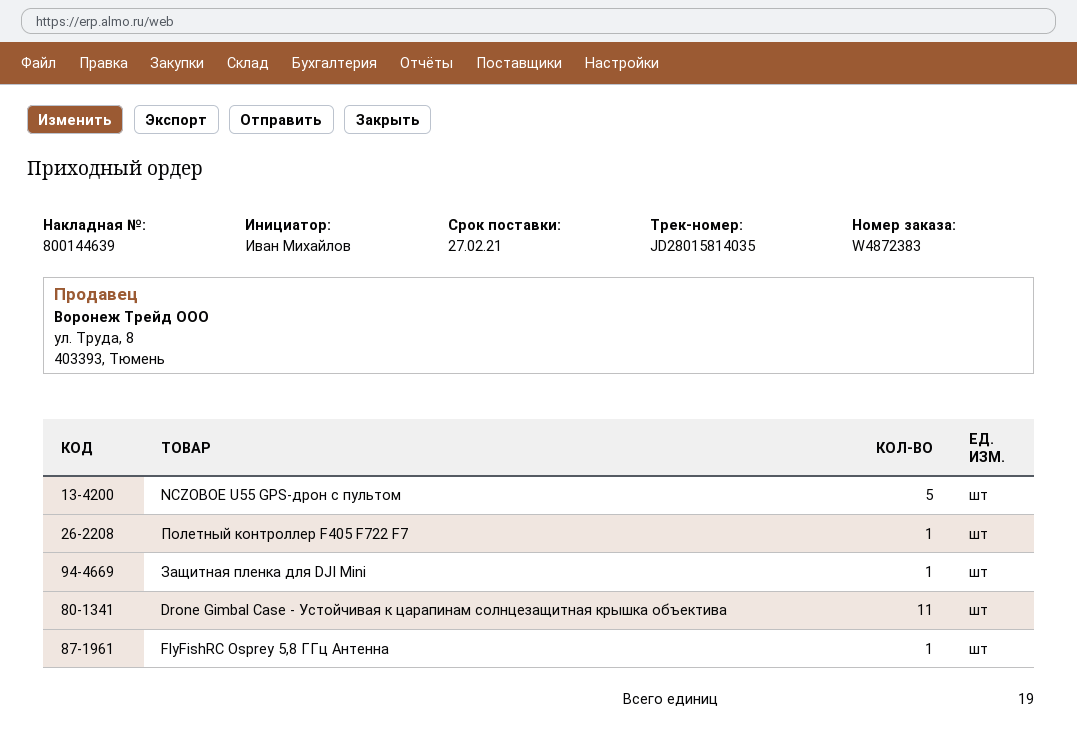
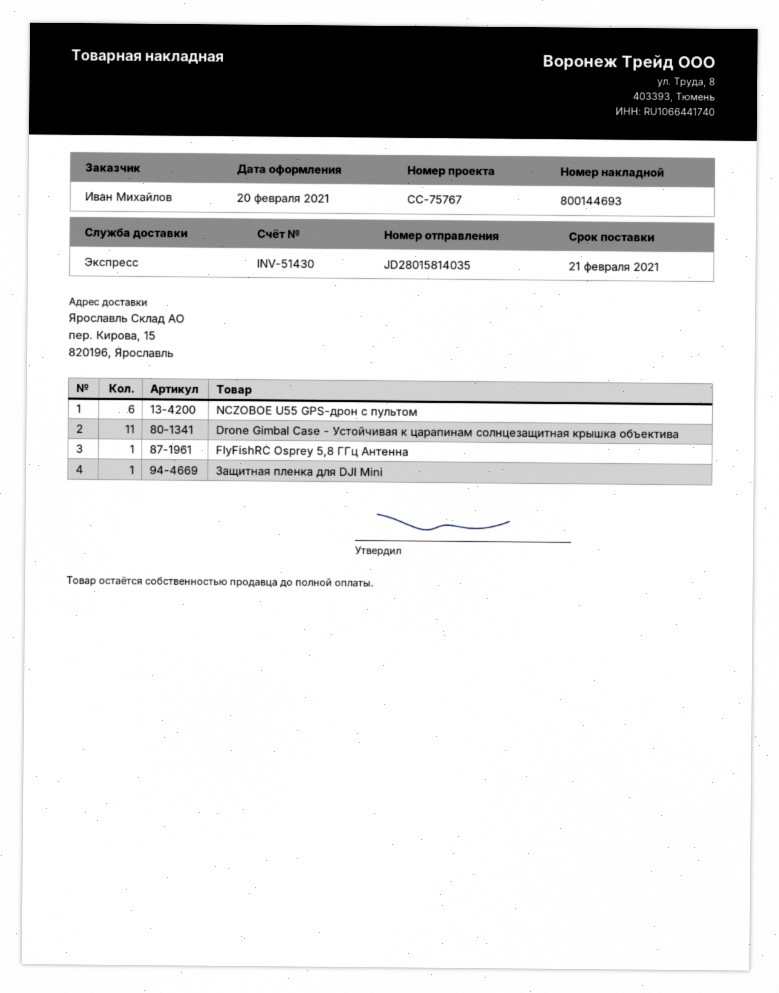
delivery note number: 800144639 -> 800144693
delivery date: 2021-02-27 -> 2021-02-21
NCZOBOE U55 GPS-дрон с пультом: 5 -> 6
Полетный контроллер F405 F722 F7: 1 -> none

